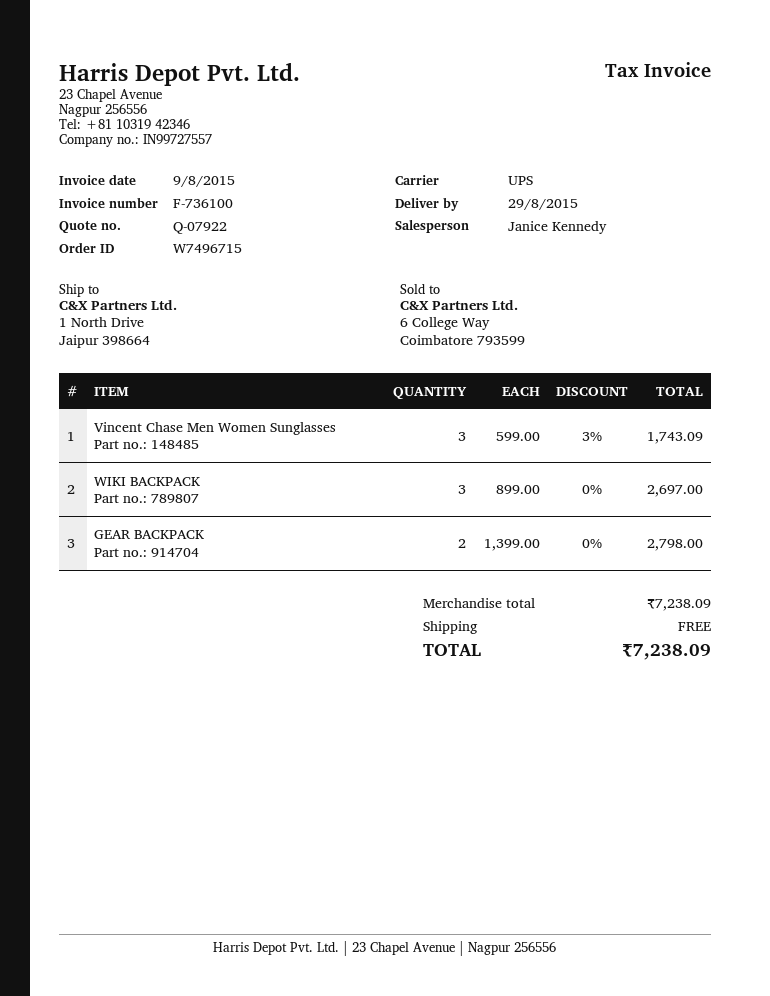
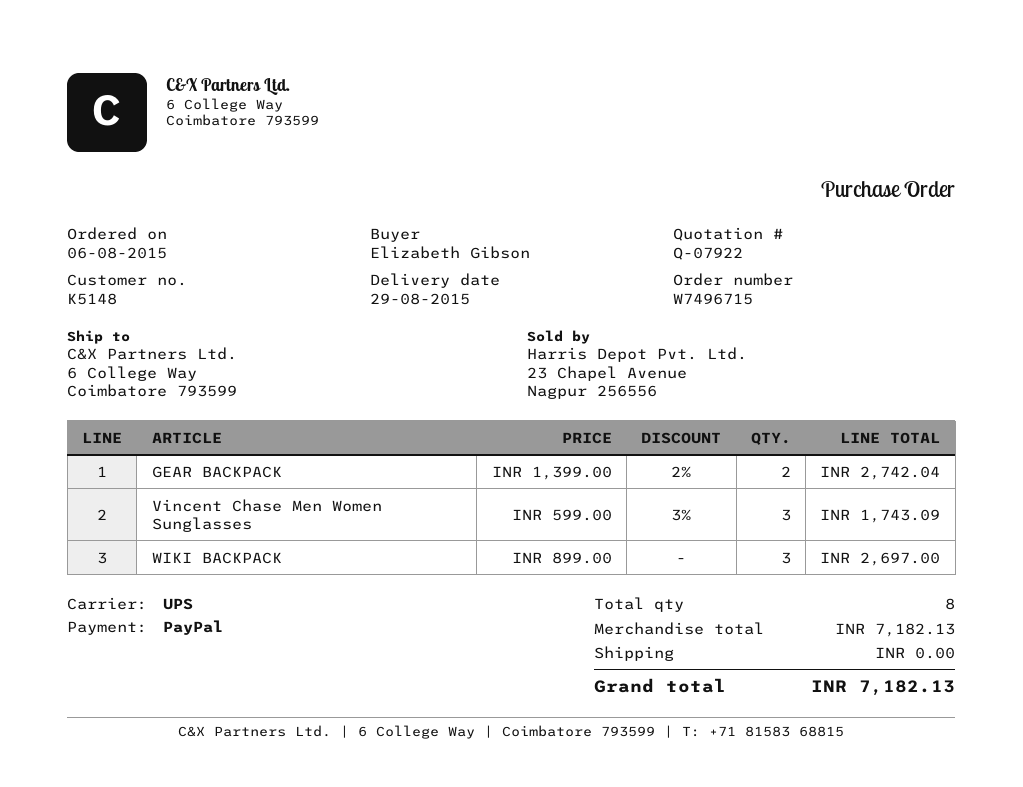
ship to: 1 North Drive, Jaipur 398664 -> 6 College Way, Coimbatore 793599
GEAR BACKPACK: 2 x 1399.00 = 2798.00 -> 2 x 1399.00 - 2% = 2742.04
subtotal: 7238.09 -> 7182.13
total: 7238.09 -> 7182.13

